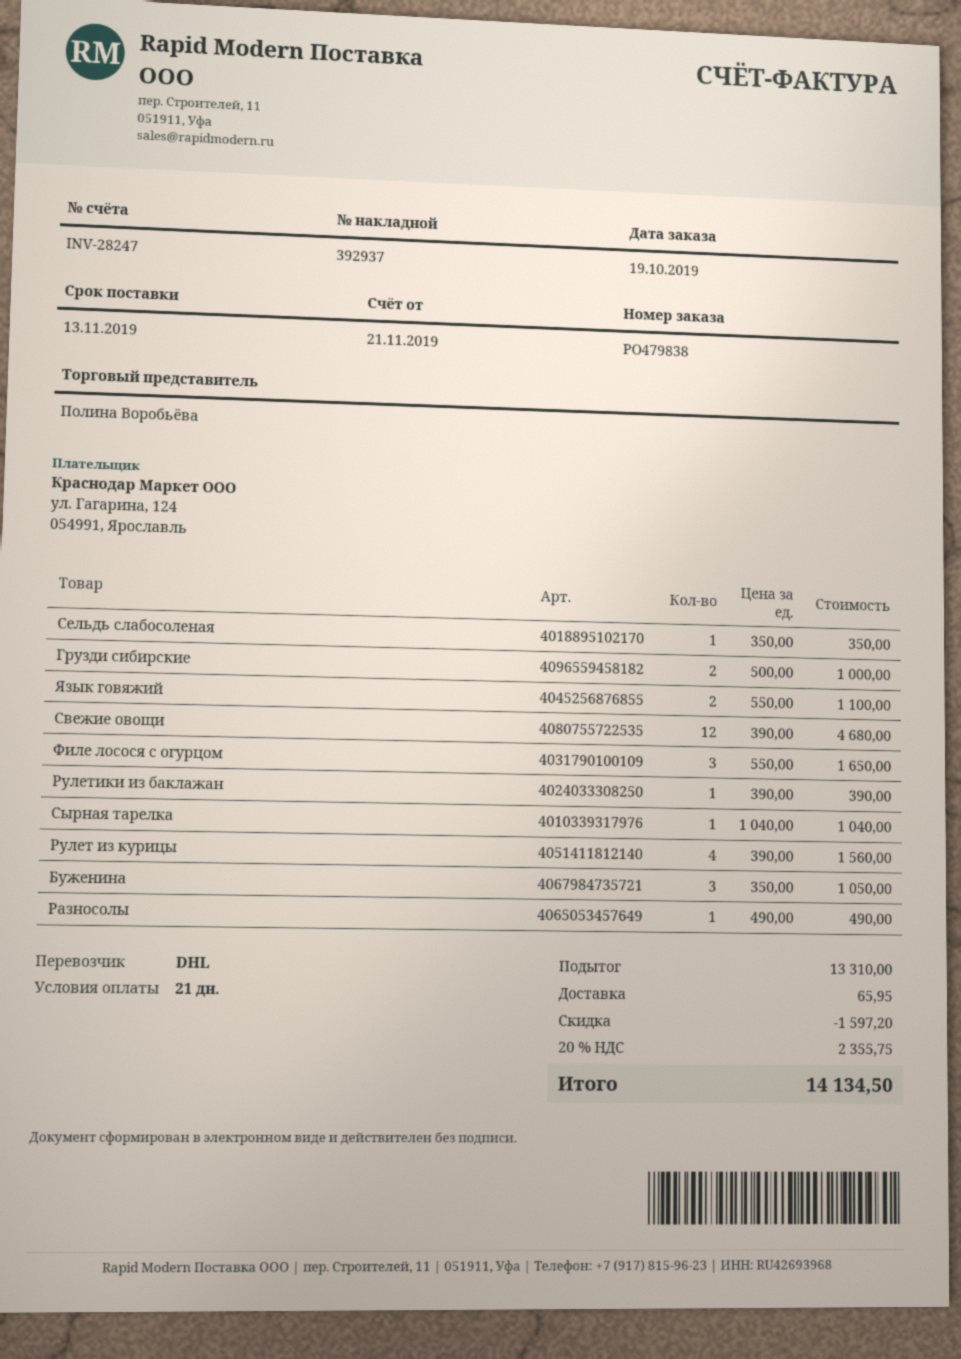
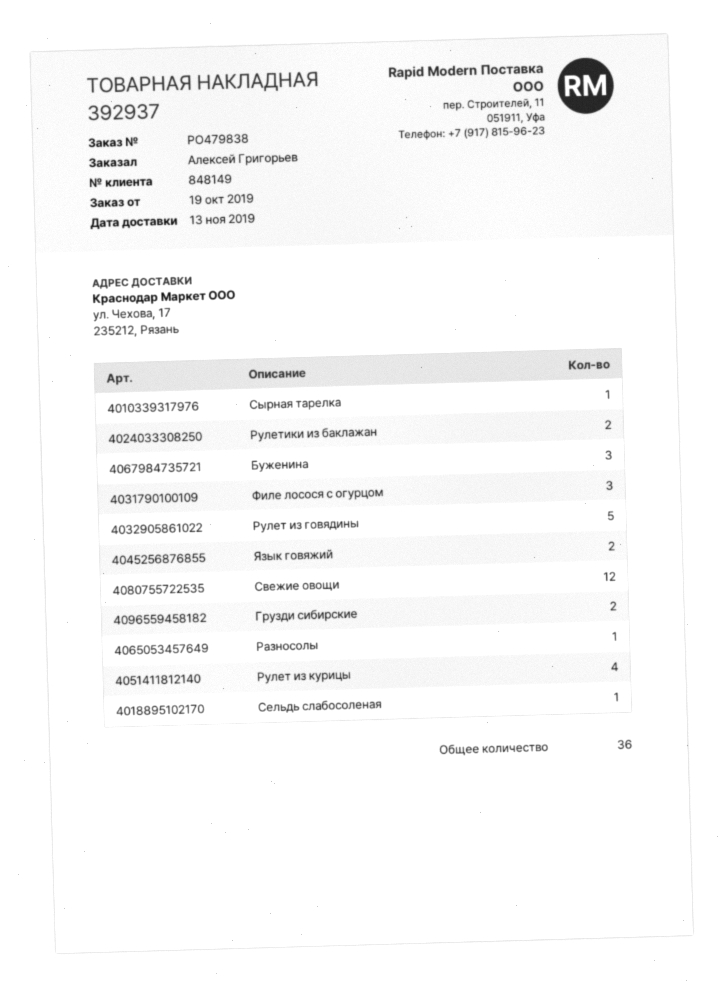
Рулетики из баклажан: 1 -> 2
Рулет из говядины: none -> 5

